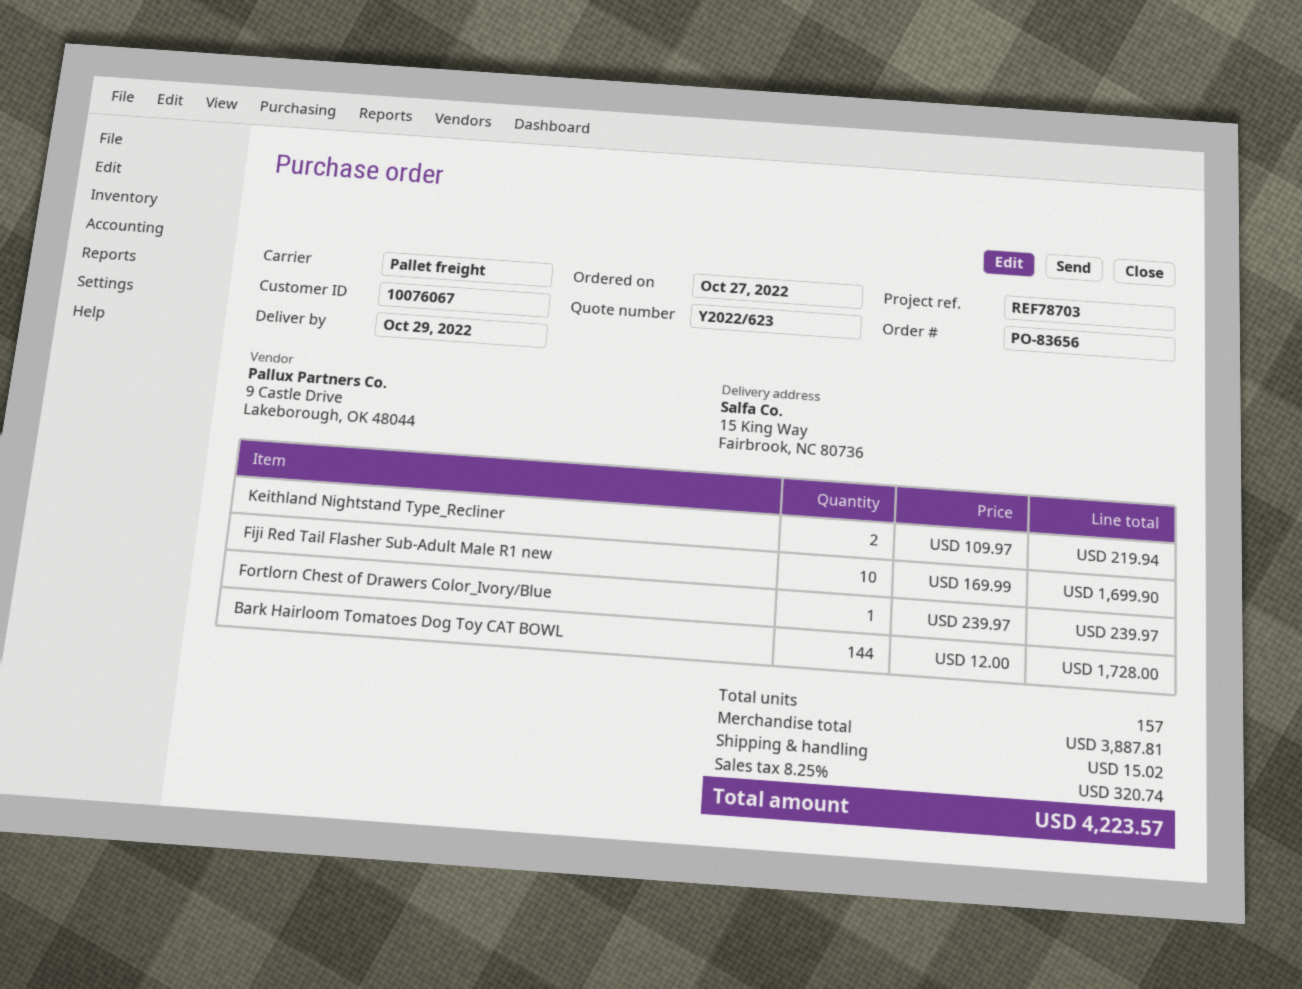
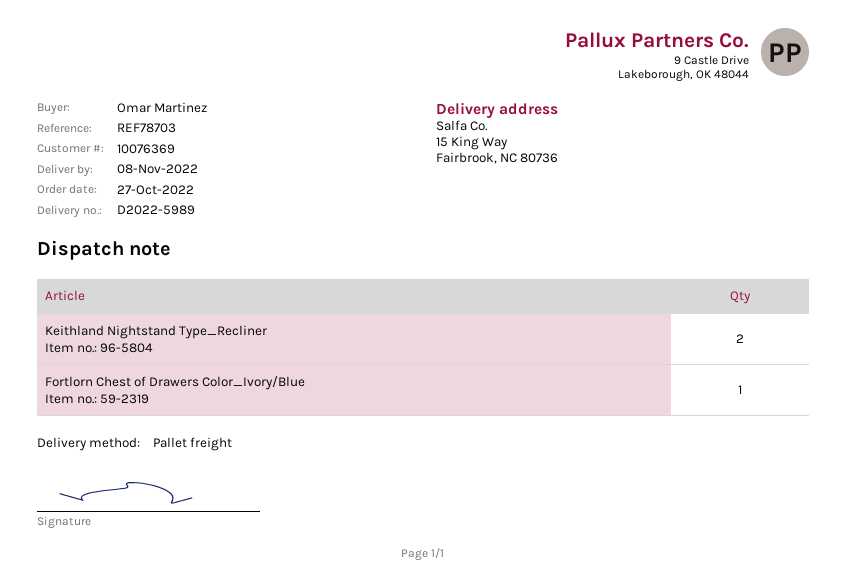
delivery date: 2022-10-29 -> 2022-11-08
customer number: 10076067 -> 10076369
Fiji Red Tail Flasher Sub-Adult Male R1 new: 10 -> none
Bark Hairloom Tomatoes Dog Toy CAT BOWL: 144 -> none

